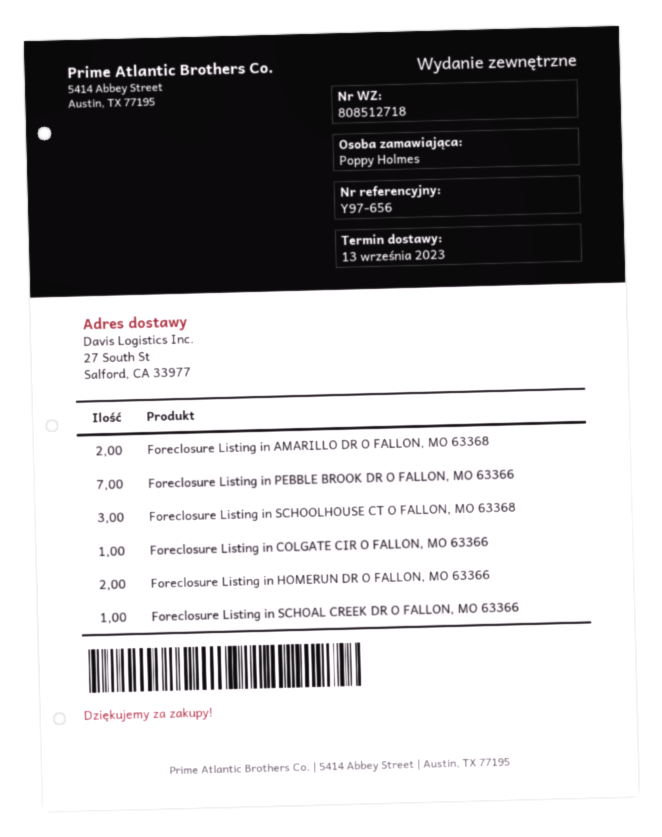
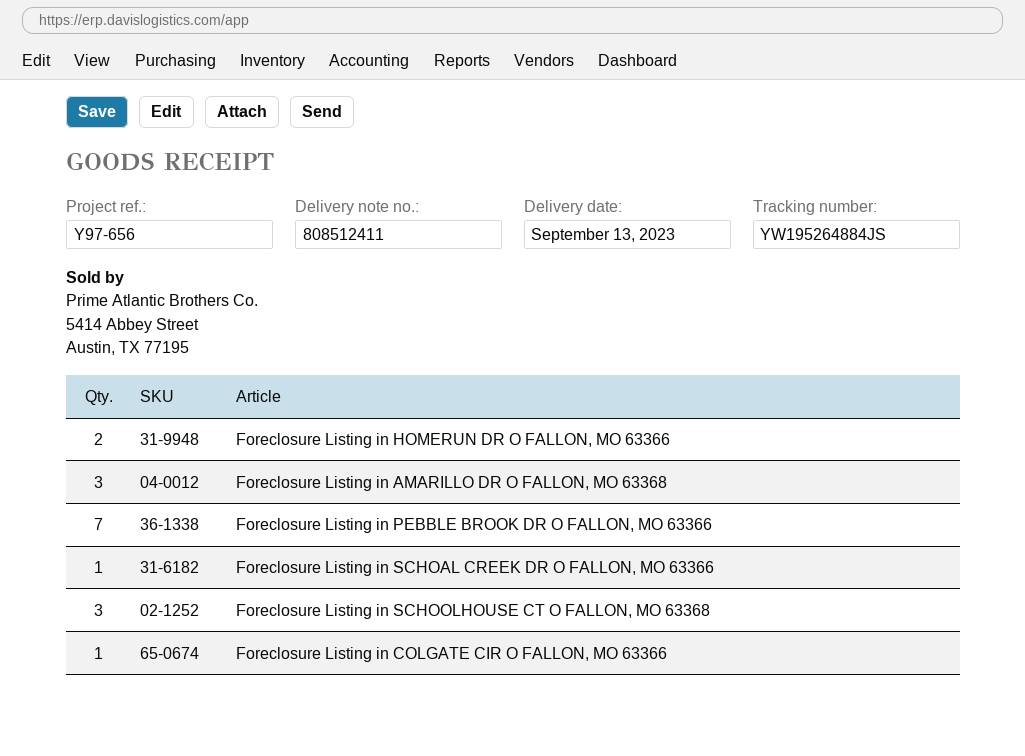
delivery note number: 808512718 -> 808512411
Foreclosure Listing in AMARILLO DR O FALLON, MO 63368: 2 -> 3

